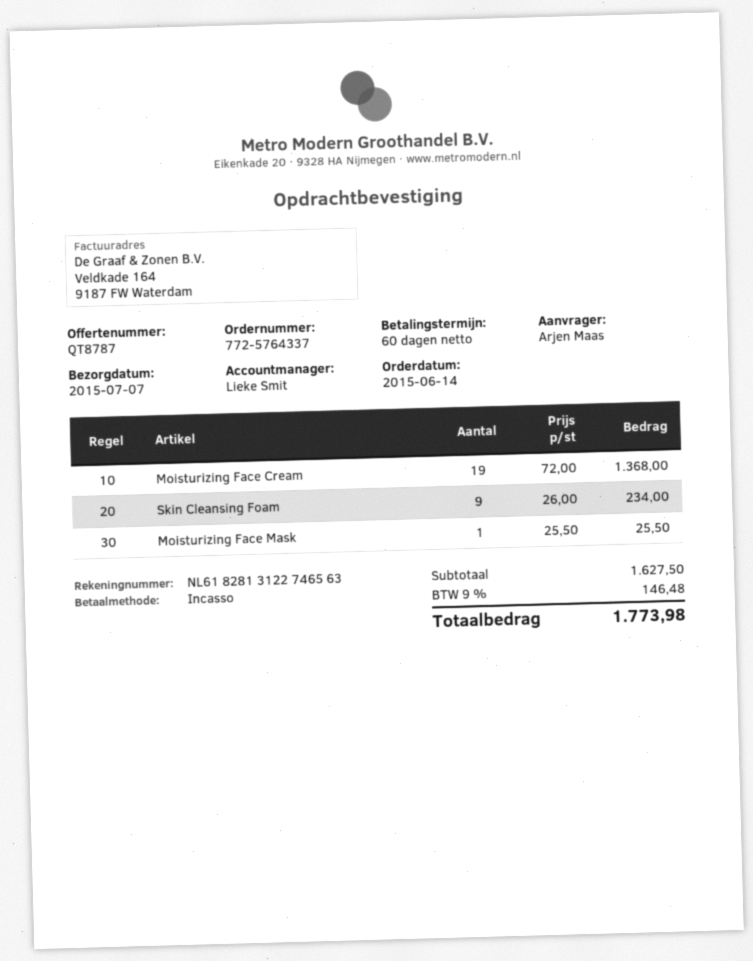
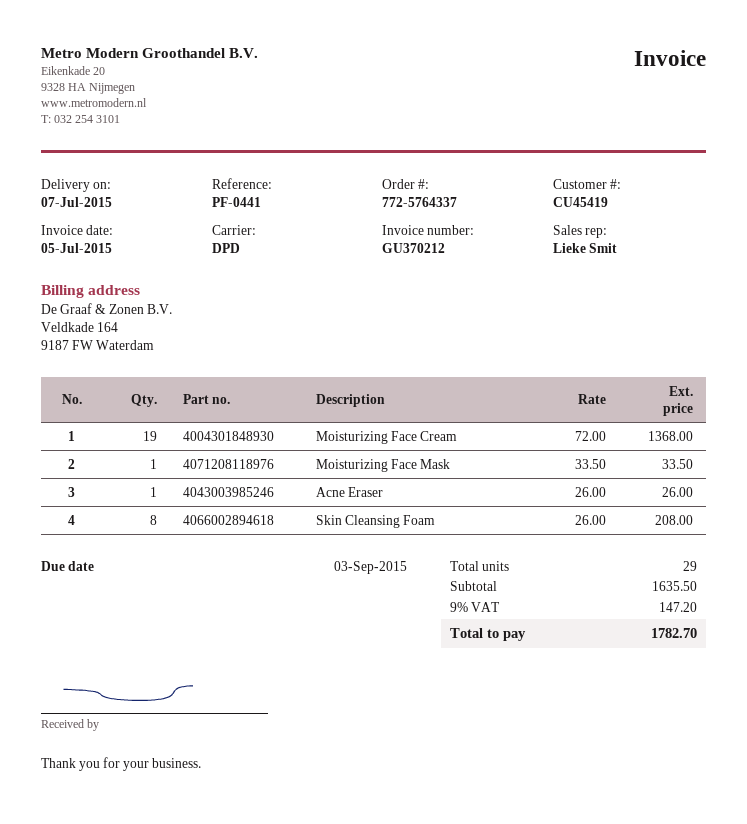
Skin Cleansing Foam: 9 x 26.00 = 234.00 -> 8 x 26.00 = 208.00
Moisturizing Face Mask: 1 x 25.50 = 25.50 -> 1 x 33.50 = 33.50
Acne Eraser: none -> 1 x 26.00 = 26.00
subtotal: 1627.50 -> 1635.50
tax: 9% = 146.48 -> 9% = 147.20
total: 1773.98 -> 1782.70

